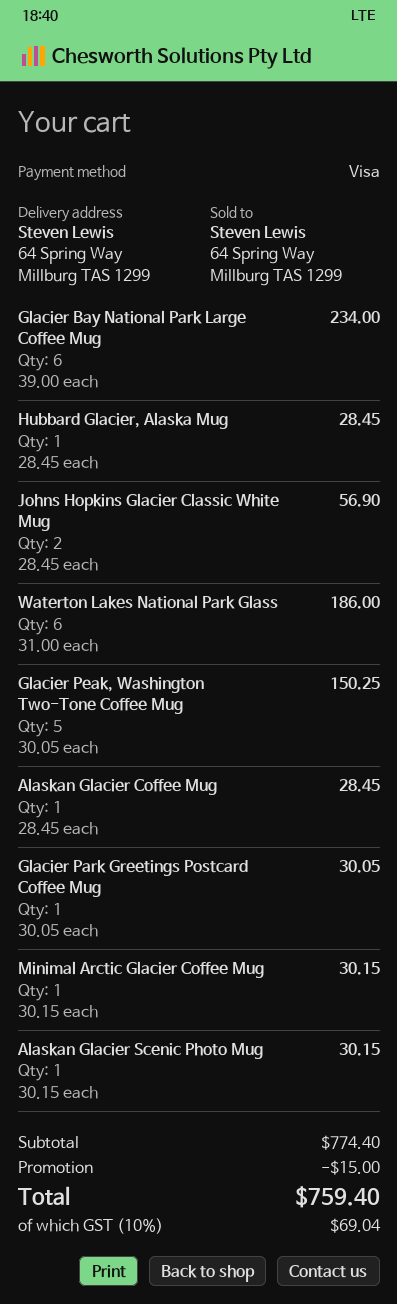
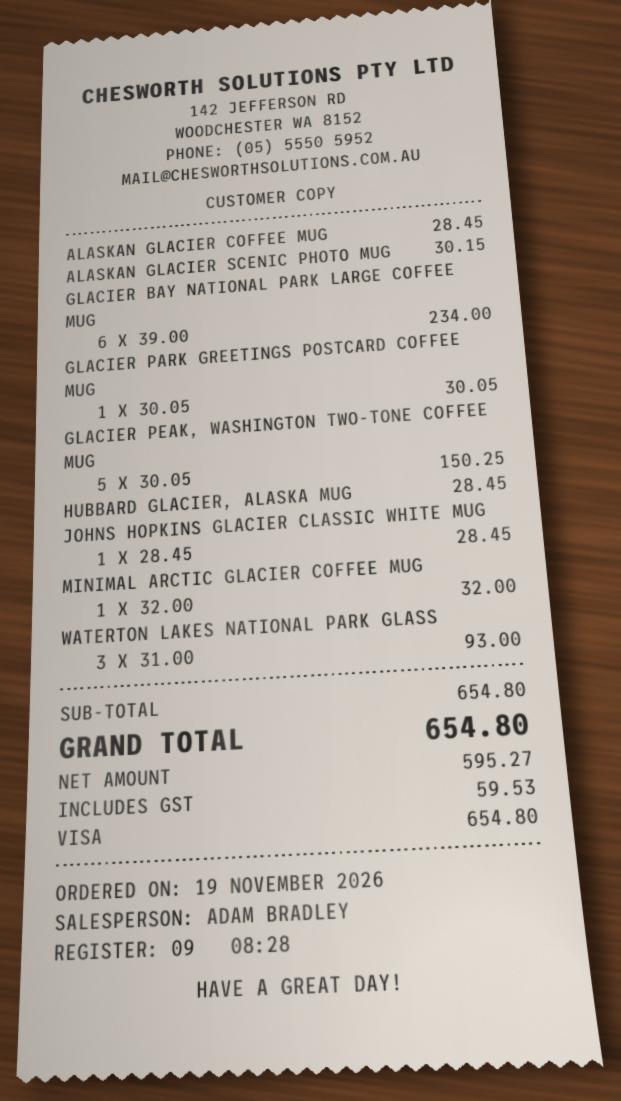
Johns Hopkins Glacier Classic White Mug: 2 x 28.45 = 56.90 -> 1 x 28.45 = 28.45
Waterton Lakes National Park Glass: 6 x 31.00 = 186.00 -> 3 x 31.00 = 93.00
Minimal Arctic Glacier Coffee Mug: 1 x 30.15 = 30.15 -> 1 x 32.00 = 32.00
subtotal: 774.40 -> 654.80
discount: 15.00 -> none
tax: 69.04 -> 59.53
total: 759.40 -> 654.80

